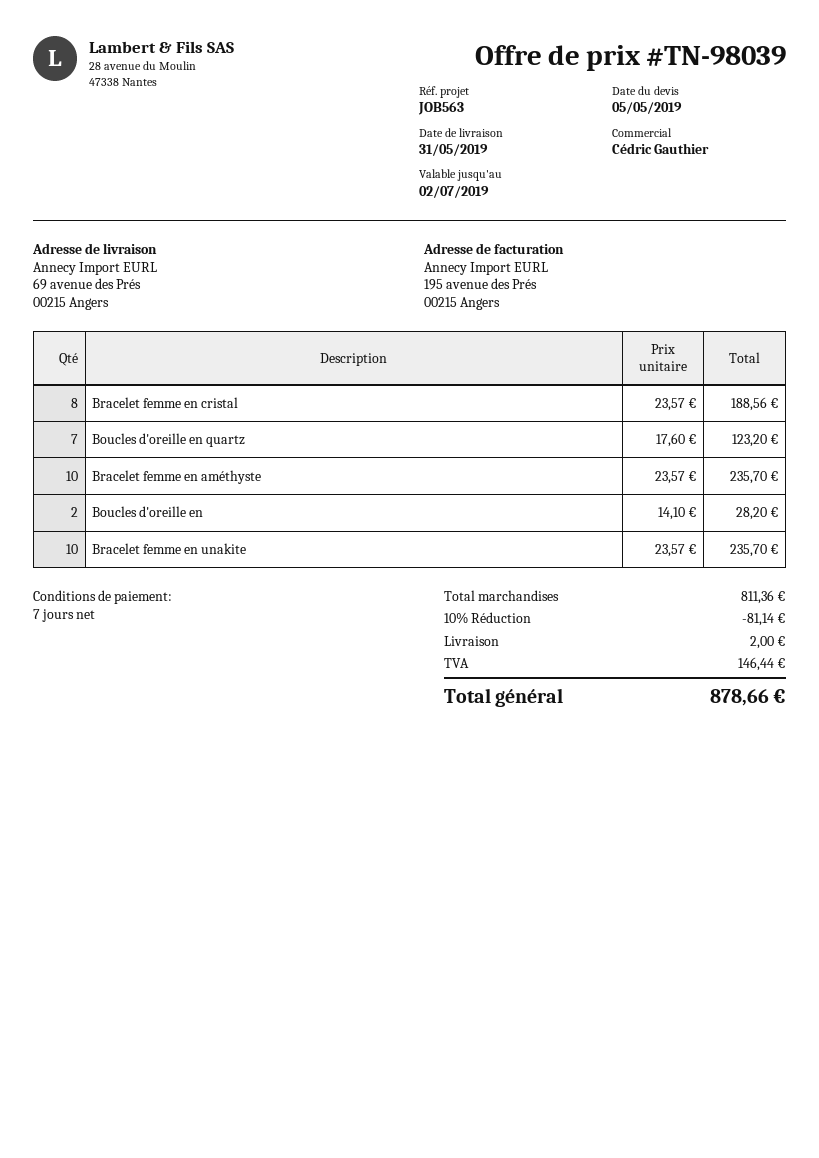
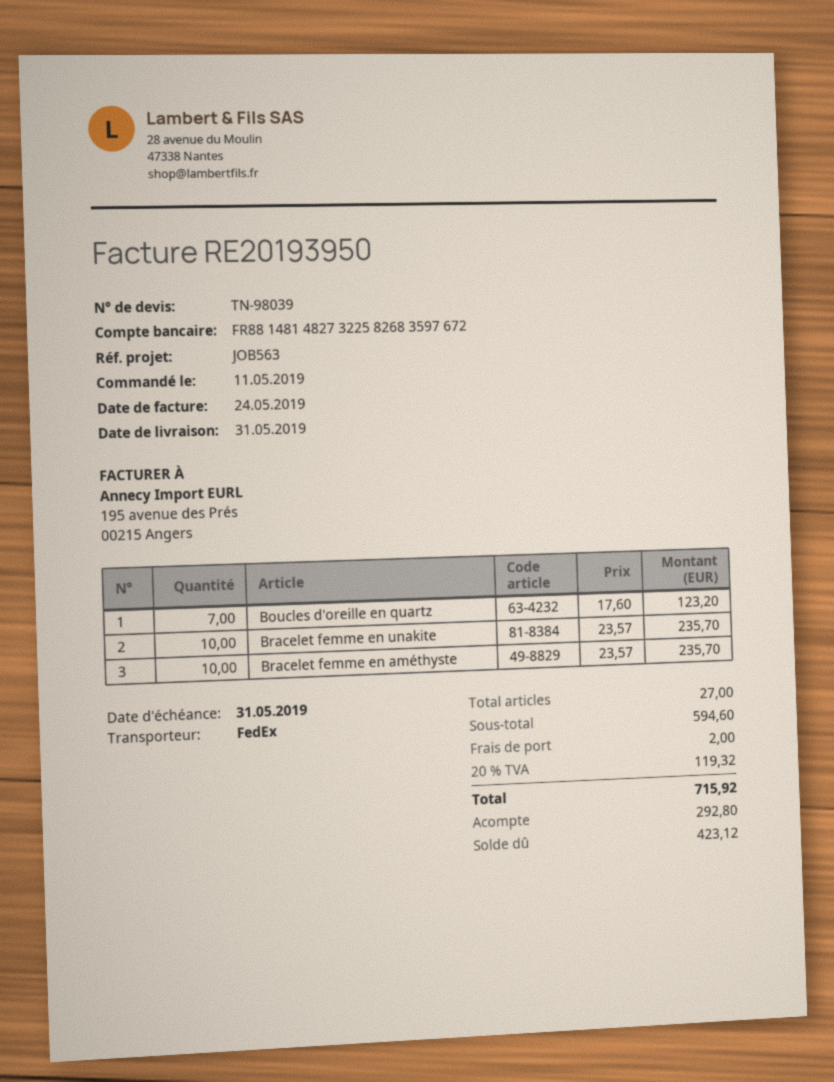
Bracelet femme en cristal: 8 x 23.57 = 188.56 -> none
Boucles d'oreille en: 2 x 14.10 = 28.20 -> none
subtotal: 811.36 -> 594.60
discount: 10% = 81.14 -> none
tax: 146.44 -> 119.32
total: 878.66 -> 715.92

